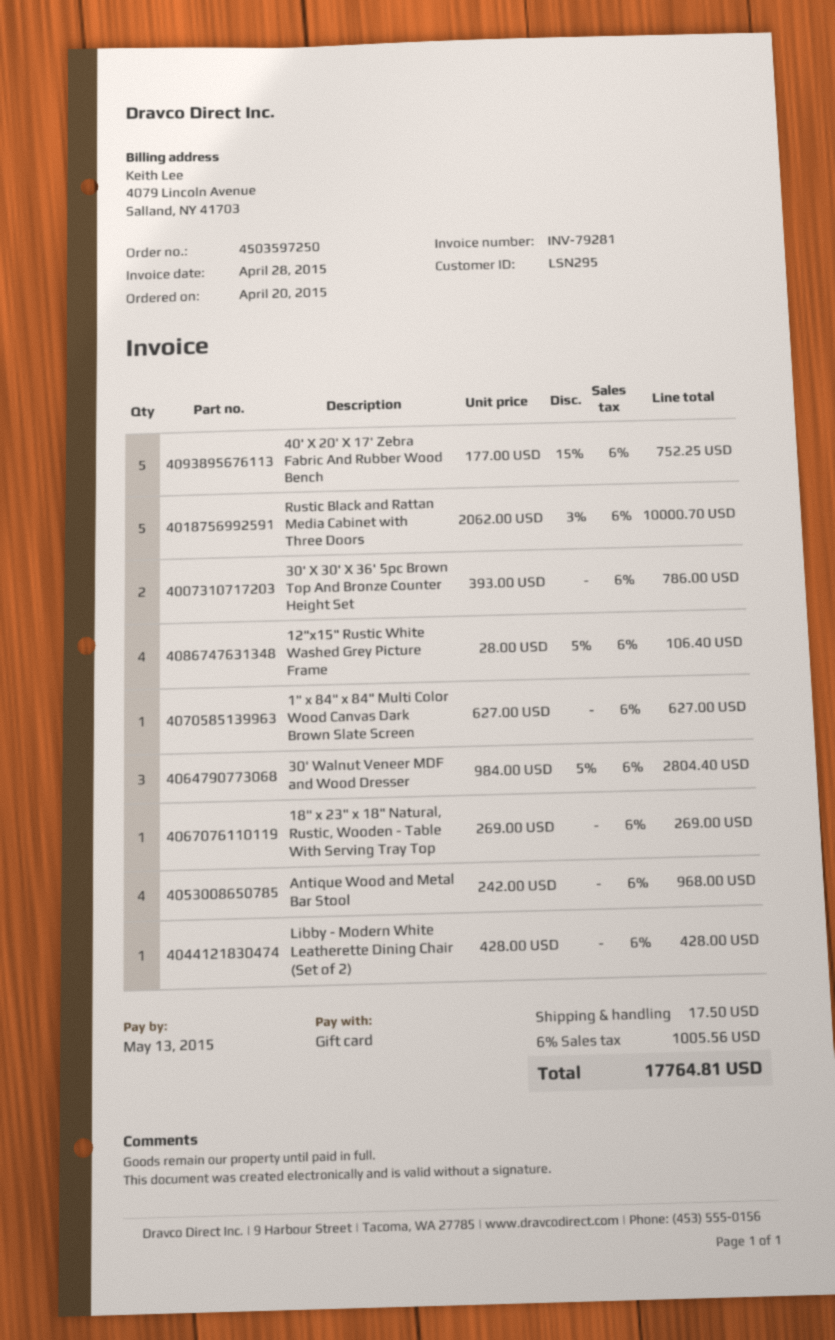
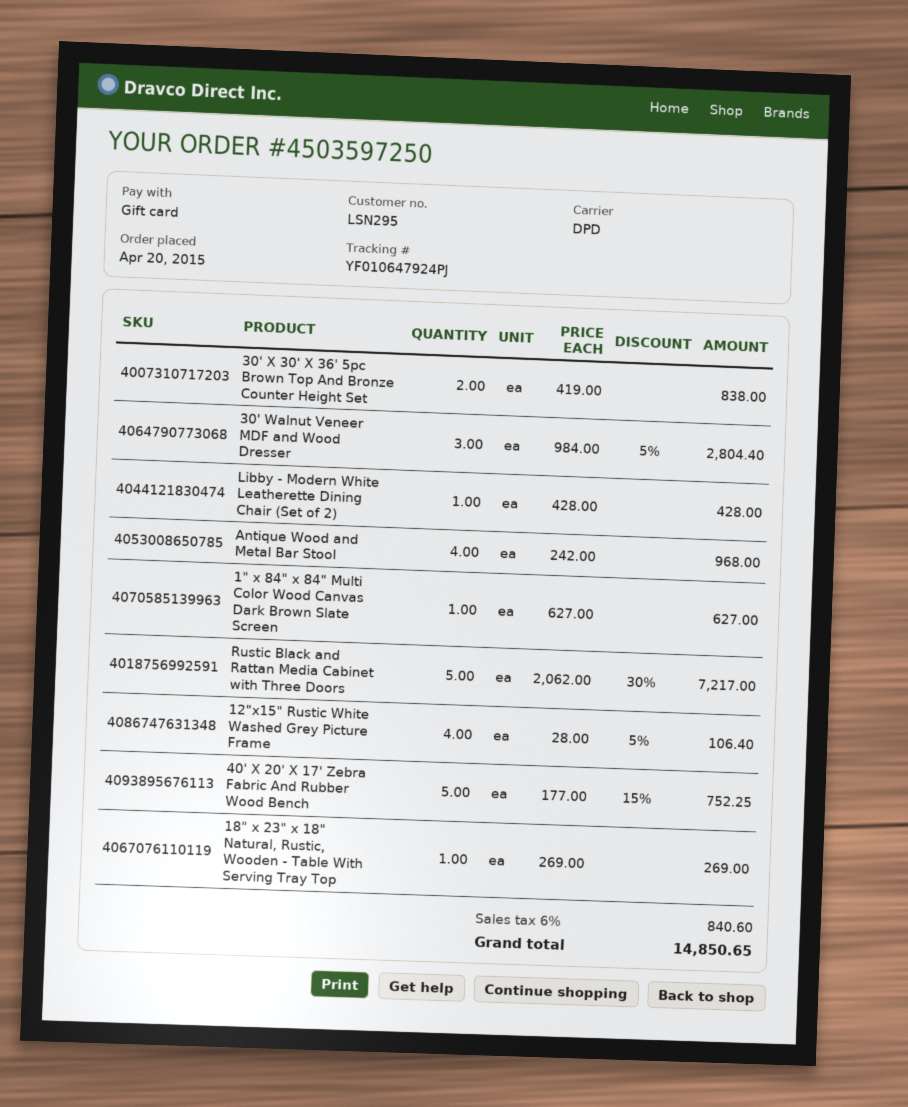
Rustic Black and Rattan Media Cabinet with Three Doors: 5 x 2062.00 - 3% = 10000.70 -> 5 x 2062.00 - 30% = 7217.00
30' X 30' X 36' 5pc Brown Top And Bronze Counter Height Set: 2 x 393.00 = 786.00 -> 2 x 419.00 = 838.00
shipping: 17.50 -> none
tax: 6% = 1005.56 -> 6% = 840.60
total: 17764.81 -> 14850.65

